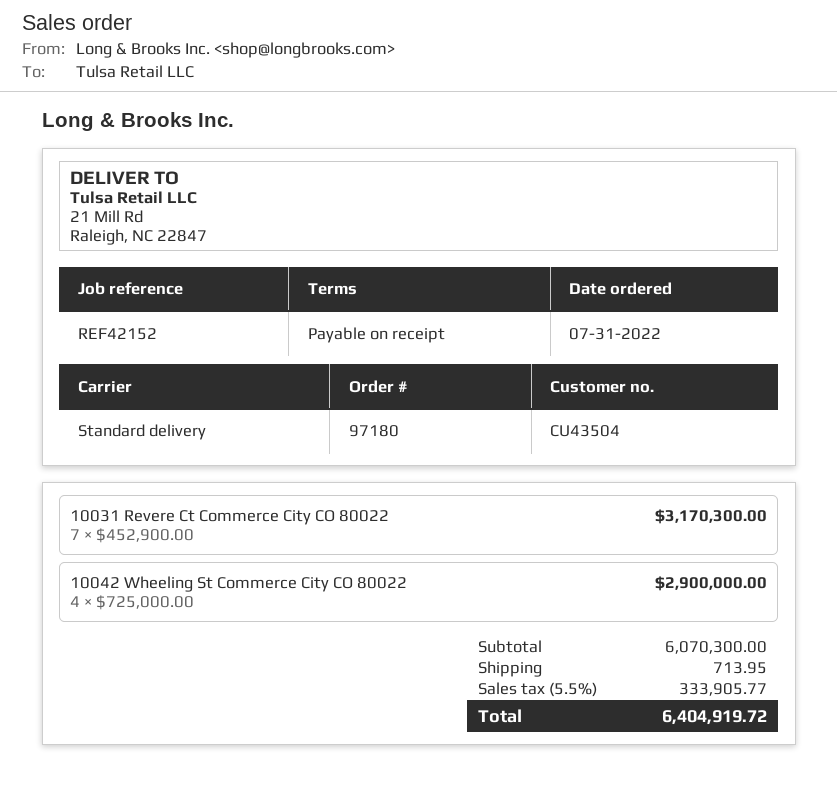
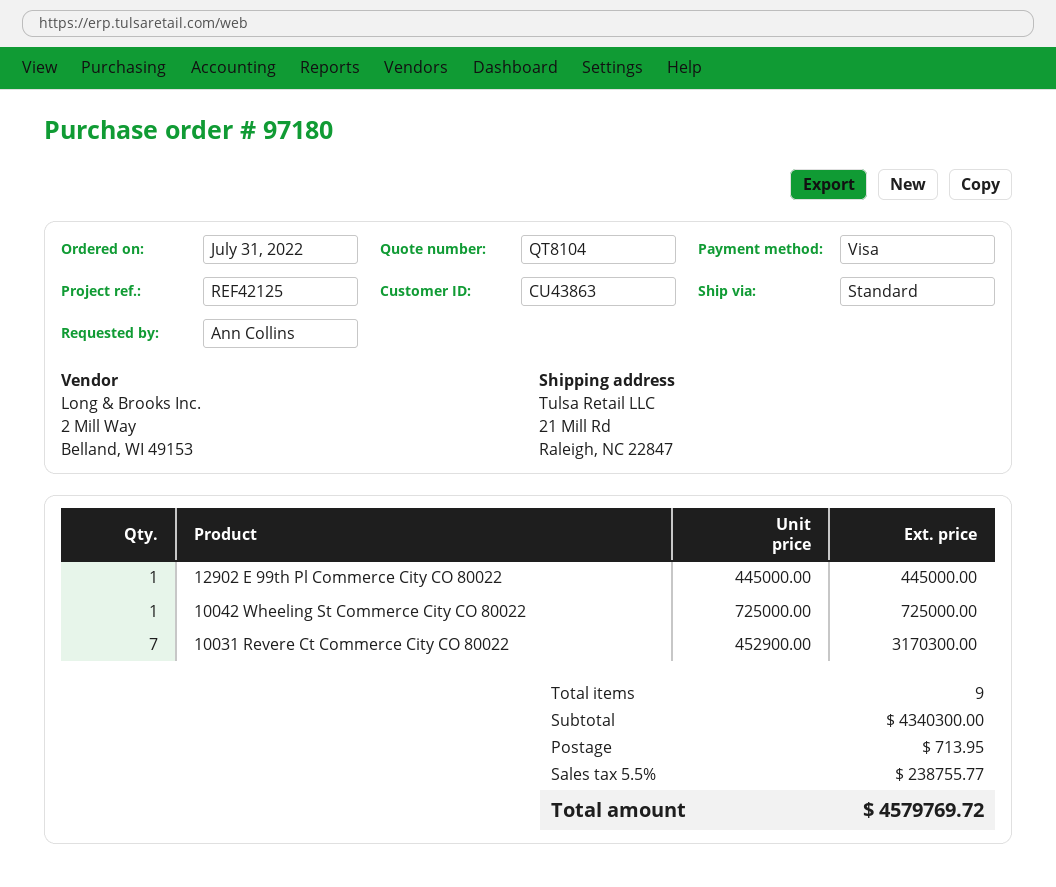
customer number: CU43504 -> CU43863
reference: REF42152 -> REF42125
10042 Wheeling St Commerce City CO 80022: 4 x 725000.00 = 2900000.00 -> 1 x 725000.00 = 725000.00
12902 E 99th Pl Commerce City CO 80022: none -> 1 x 445000.00 = 445000.00
subtotal: 6070300.00 -> 4340300.00
tax: 5.5% = 333905.77 -> 5.5% = 238755.77
total: 6404919.72 -> 4579769.72

